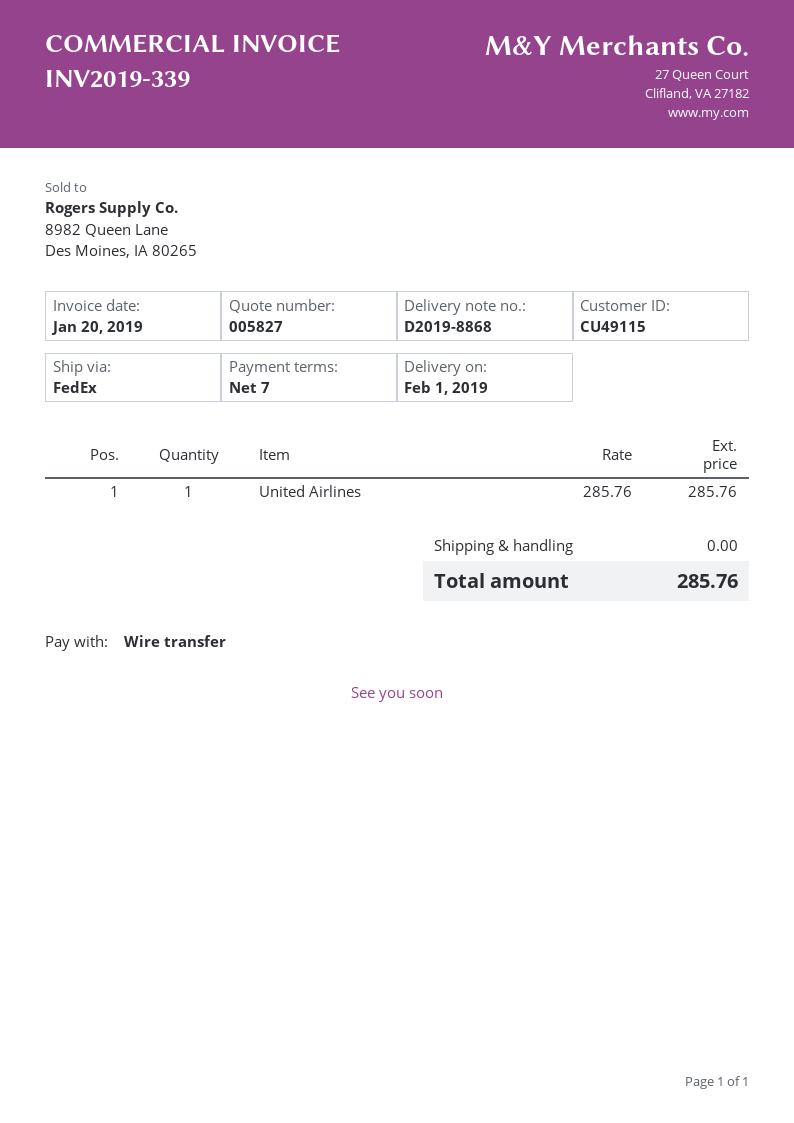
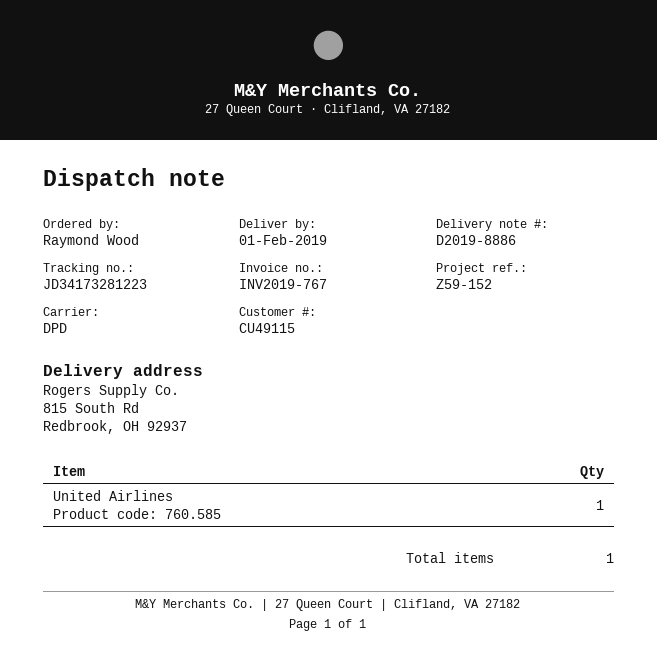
delivery note number: D2019-8868 -> D2019-8886
invoice number: INV2019-339 -> INV2019-767
shipping method: FedEx -> DPD

